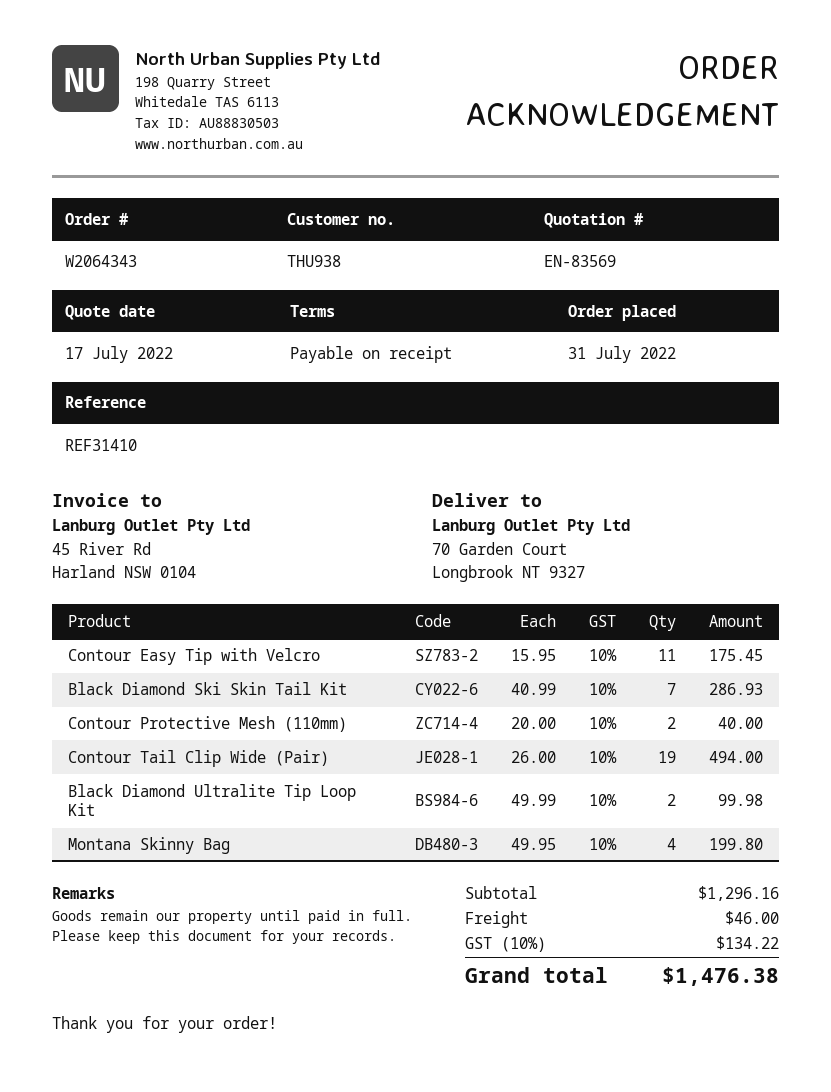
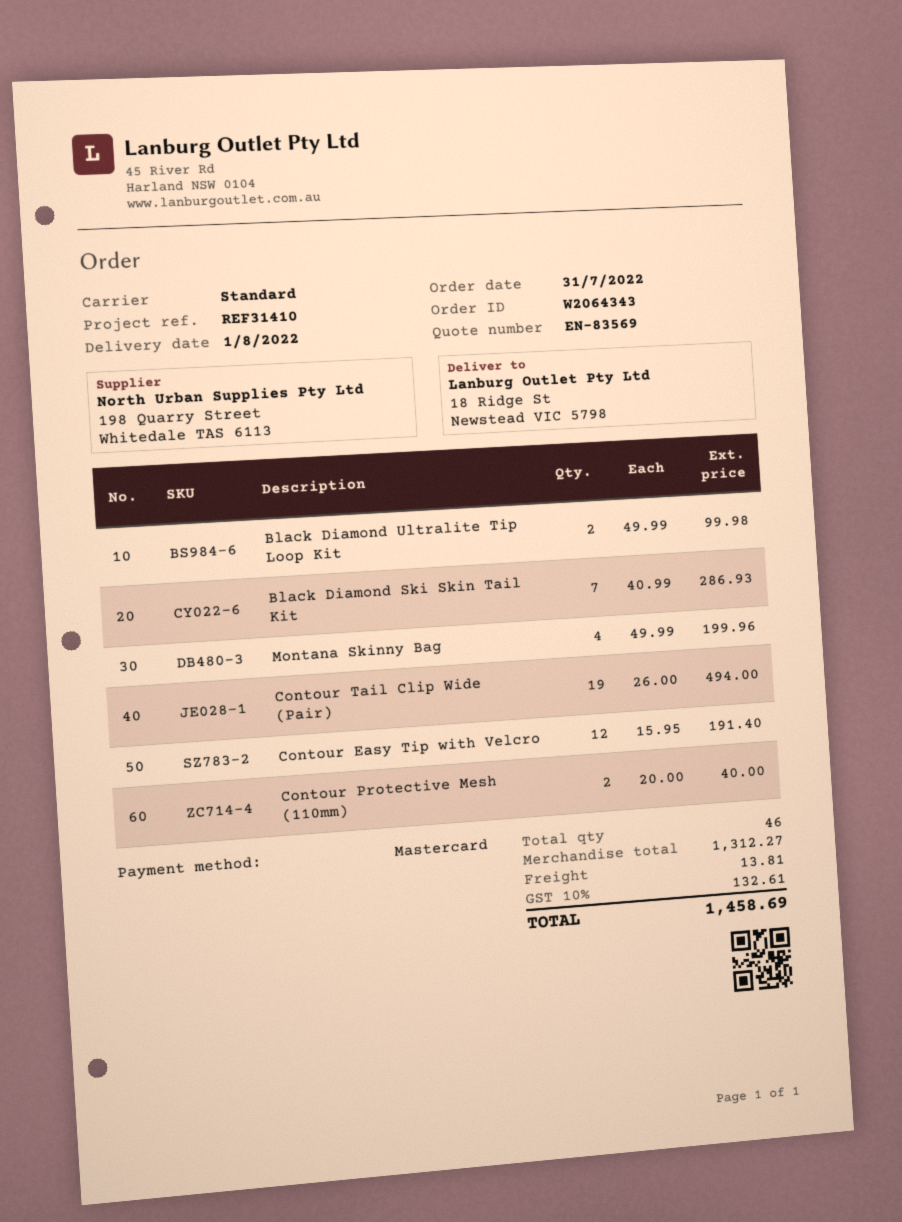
ship to: 70 Garden Court, Longbrook NT 9327 -> 18 Ridge St, Newstead VIC 5798
Contour Easy Tip with Velcro: 11 x 15.95 = 175.45 -> 12 x 15.95 = 191.40
Montana Skinny Bag: 4 x 49.95 = 199.80 -> 4 x 49.99 = 199.96
subtotal: 1296.16 -> 1312.27
shipping: 46.00 -> 13.81
tax: 10% = 134.22 -> 10% = 132.61
total: 1476.38 -> 1458.69

